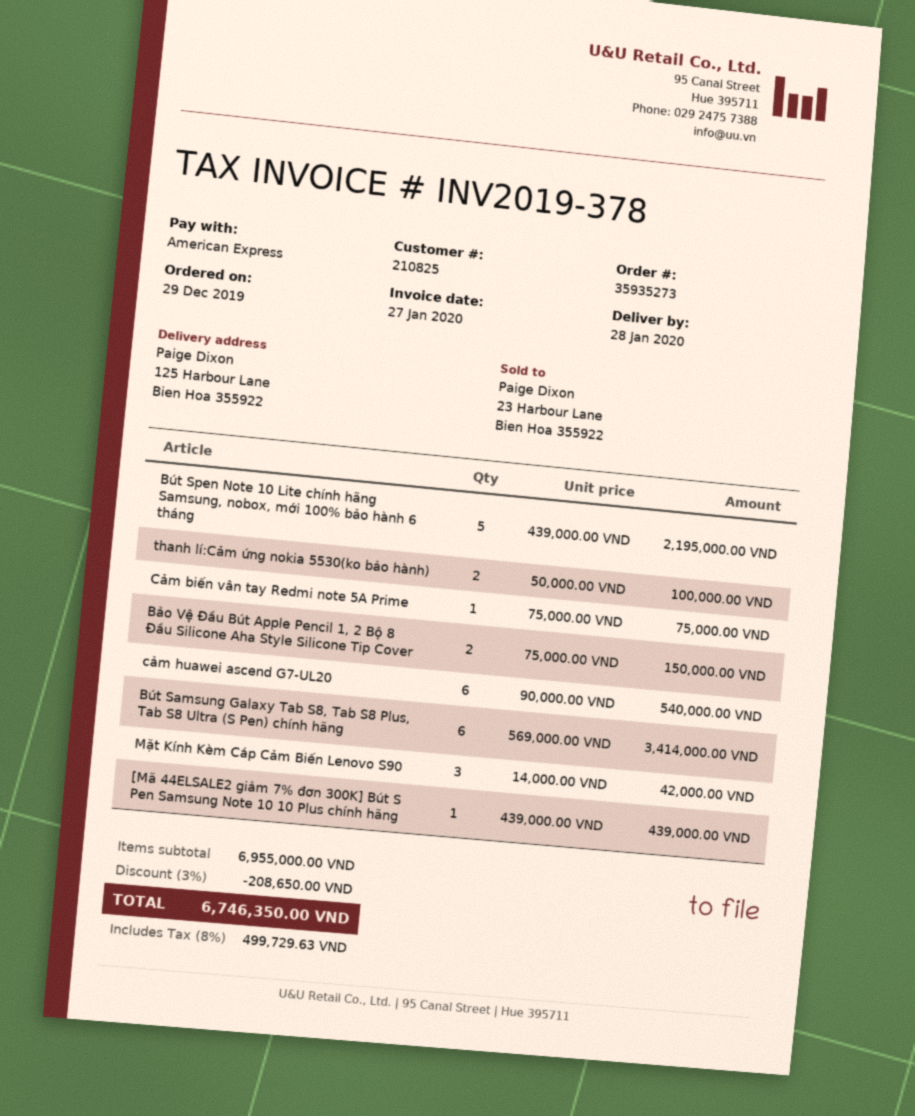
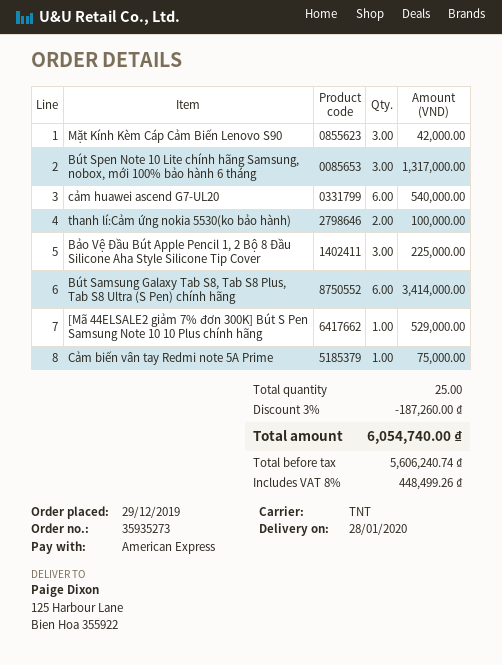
Bút Spen Note 10 Lite chính hãng Samsung, nobox, mới 100% bảo hành 6 tháng: 5 for 2195000.00 -> 3 for 1317000.00
Bảo Vệ Đầu Bút Apple Pencil 1, 2 Bộ 8 Đầu Silicone Aha Style Silicone Tip Cover: 2 for 150000.00 -> 3 for 225000.00
[Mã 44ELSALE2 giảm 7% đơn 300K] Bút S Pen Samsung Note 10 10 Plus chính hãng: 1 for 439000.00 -> 1 for 529000.00
discount: 3% = 208650.00 -> 3% = 187260.00
tax: 8% = 499729.63 -> 8% = 448499.26
total: 6746350.00 -> 6054740.00

